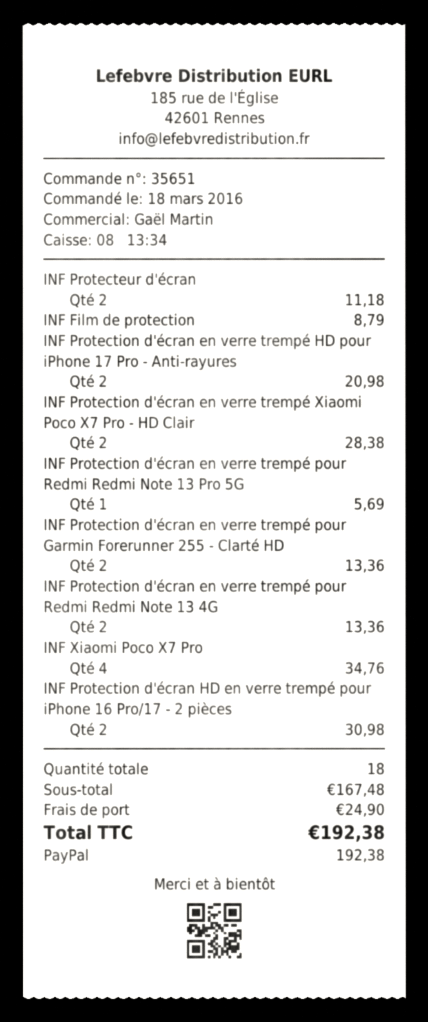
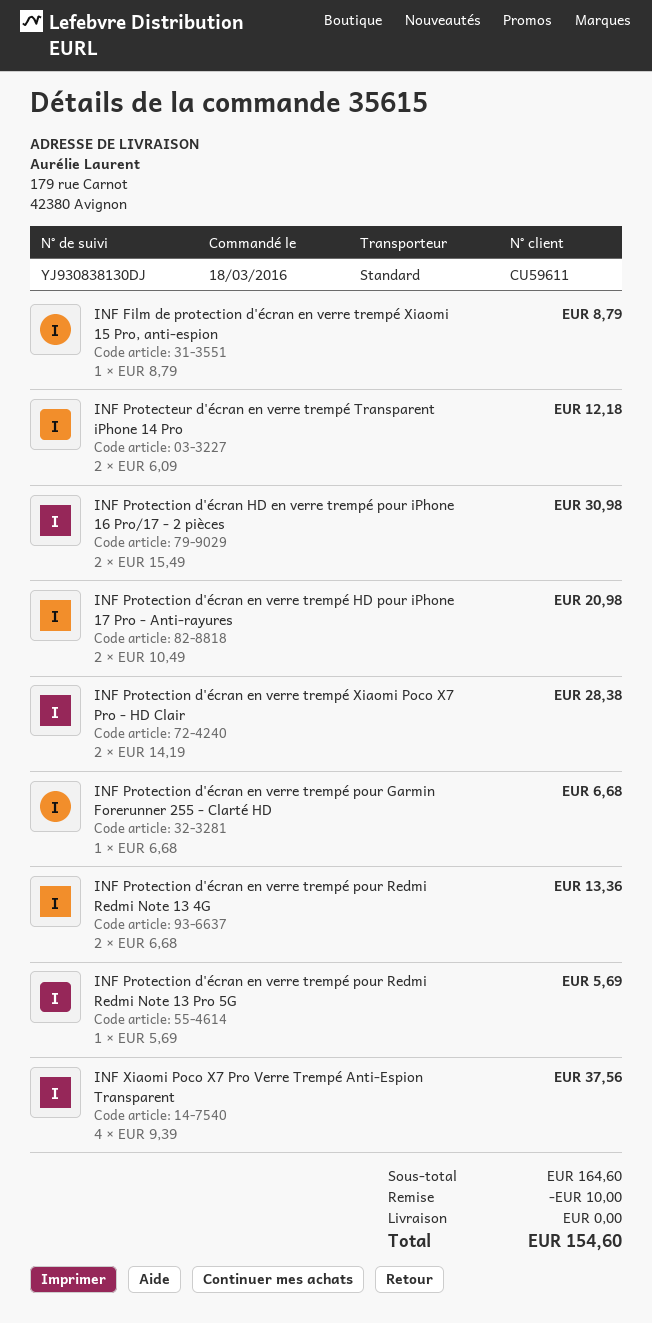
order number: 35651 -> 35615
INF Protecteur d'écran: 2 for 11.18 -> 2 for 12.18
INF Protection d'écran en verre trempé pour Garmin Forerunner 255 - Clarté HD: 2 for 13.36 -> 1 for 6.68
INF Xiaomi Poco X7 Pro: 4 for 34.76 -> 4 for 37.56
subtotal: 167.48 -> 164.60
discount: none -> 10.00
shipping: 24.90 -> 0.00
total: 192.38 -> 154.60

